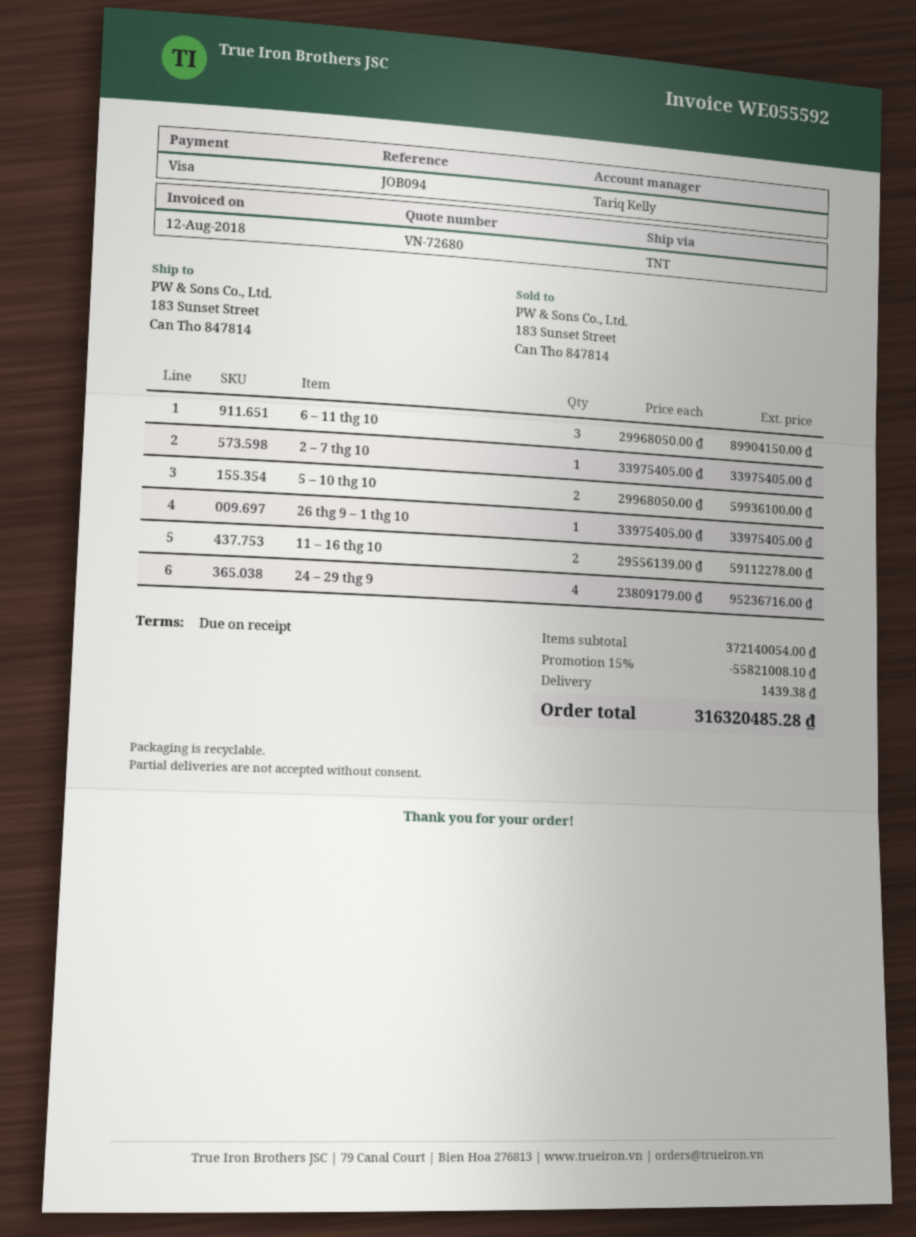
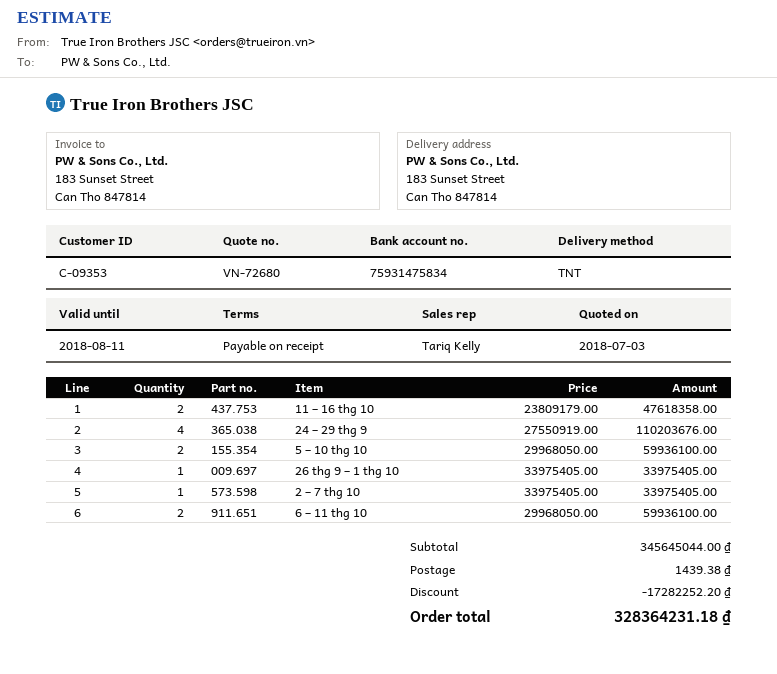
6 – 11 thg 10: 3 x 29968050.00 = 89904150.00 -> 2 x 29968050.00 = 59936100.00
11 – 16 thg 10: 2 x 29556139.00 = 59112278.00 -> 2 x 23809179.00 = 47618358.00
24 – 29 thg 9: 4 x 23809179.00 = 95236716.00 -> 4 x 27550919.00 = 110203676.00
subtotal: 372140054.00 -> 345645044.00
discount: 55821008.10 -> 17282252.20
total: 316320485.28 -> 328364231.18

